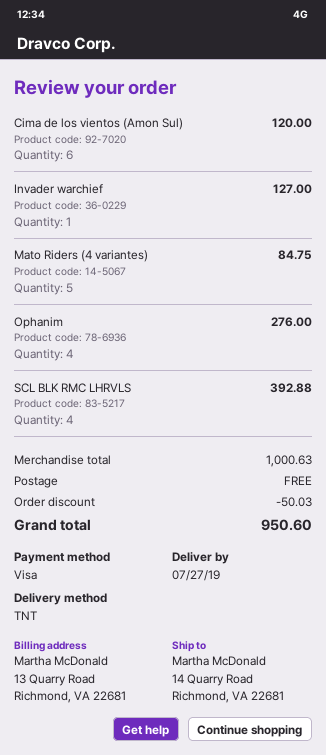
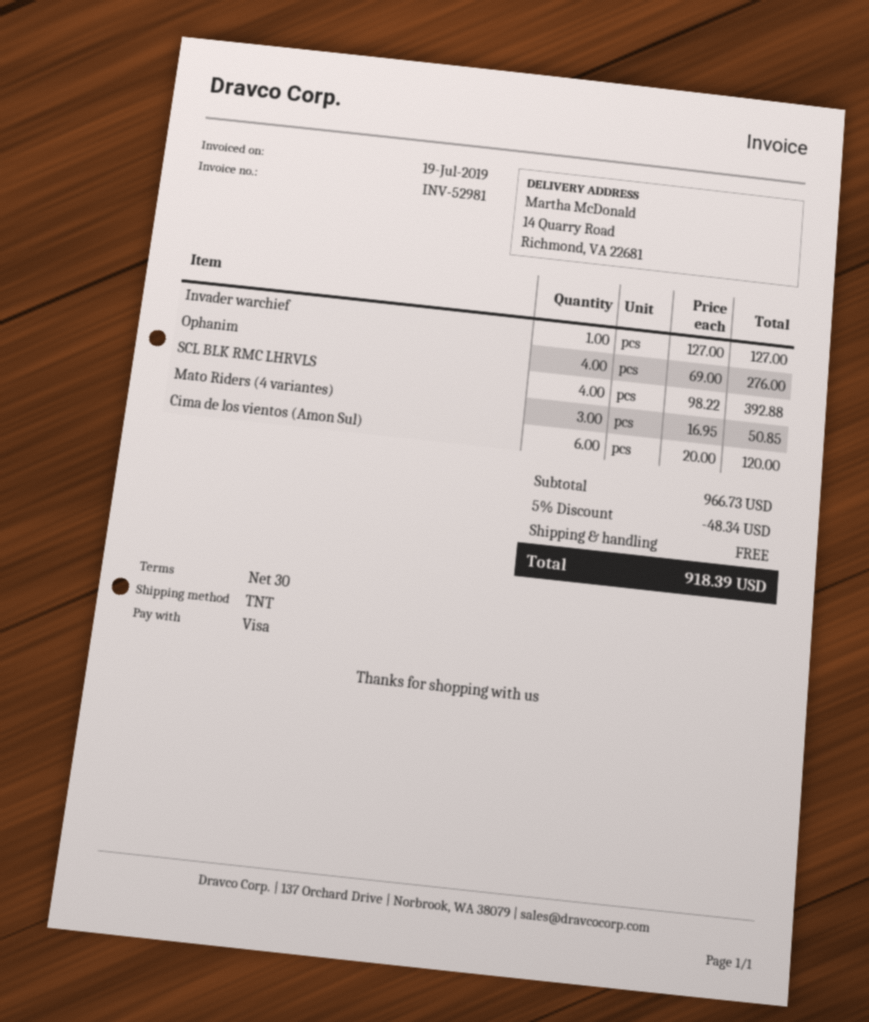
Mato Riders (4 variantes): 5 for 84.75 -> 3 for 50.85
subtotal: 1000.63 -> 966.73
discount: 50.03 -> 48.34
total: 950.60 -> 918.39

